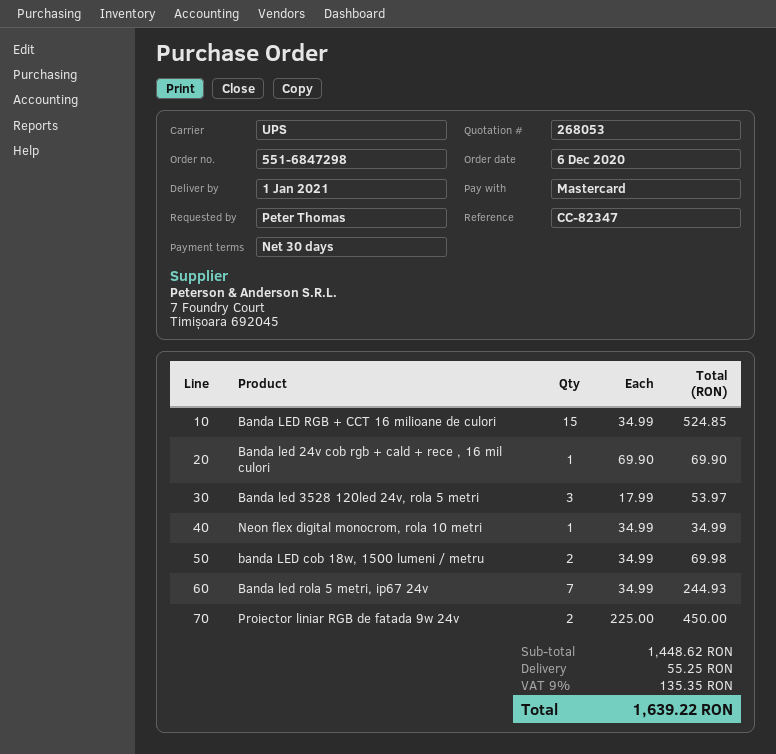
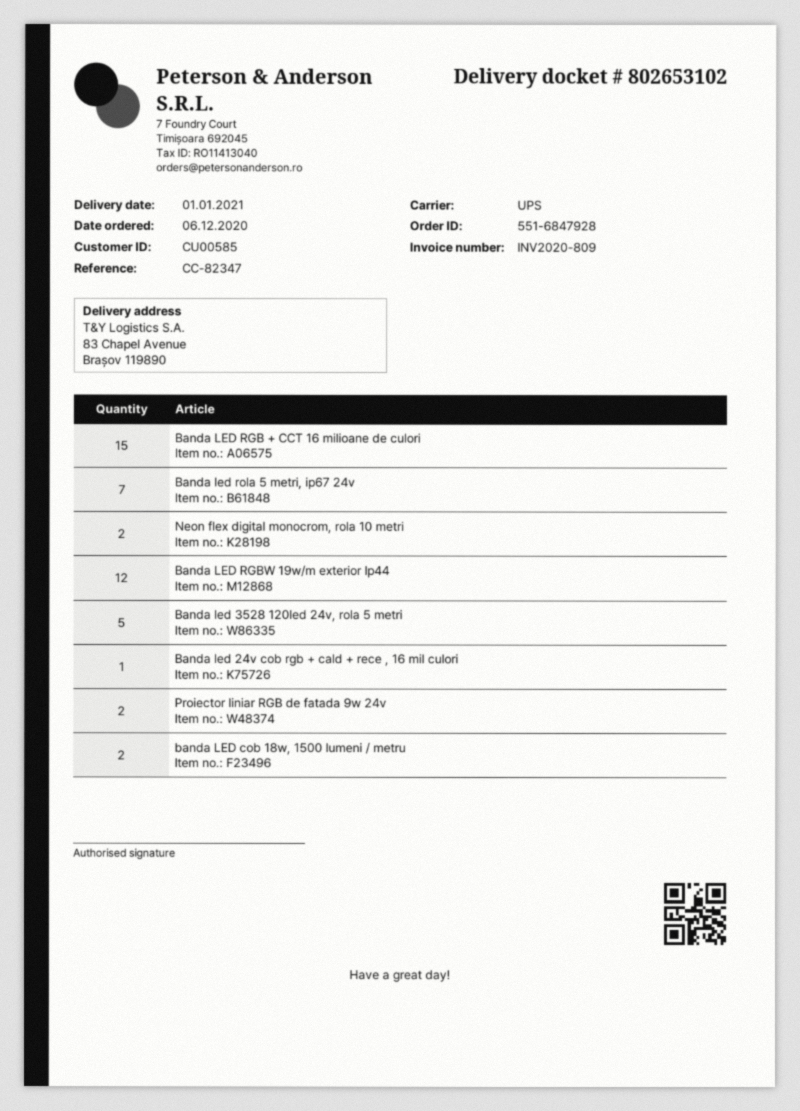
order number: 551-6847298 -> 551-6847928
Banda led 3528 120led 24v, rola 5 metri: 3 -> 5
Neon flex digital monocrom, rola 10 metri: 1 -> 2
Banda LED RGBW 19w/m exterior Ip44: none -> 12

